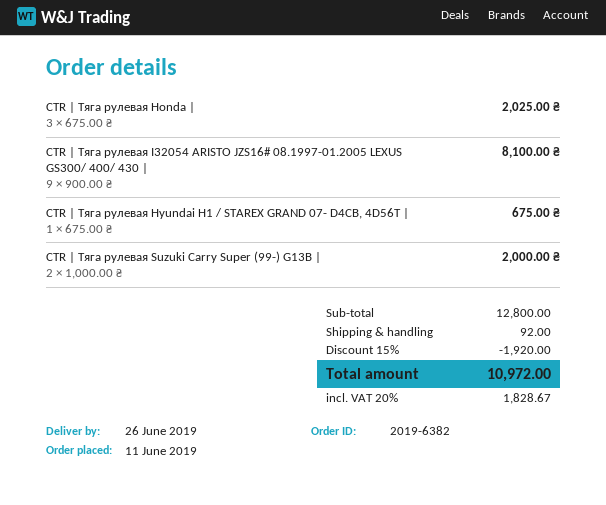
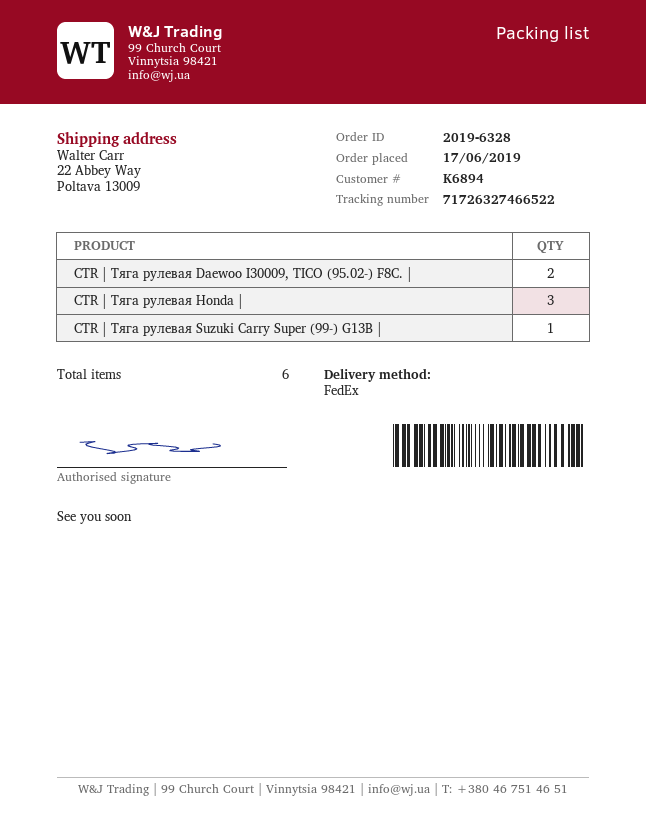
order number: 2019-6382 -> 2019-6328
order date: 2019-06-11 -> 2019-06-17
CTR | Тяга рулевая I32054 ARISTO JZS16# 08.1997-01.2005 LEXUS GS300/ 400/ 430 |: 9 -> none
CTR | Тяга рулевая Hyundai H1 / STAREX GRAND 07- D4CB, 4D56T |: 1 -> none
CTR | Тяга рулевая Suzuki Carry Super (99-) G13B |: 2 -> 1
CTR | Тяга рулевая Daewoo I30009, TICO (95.02-) F8C. |: none -> 2

